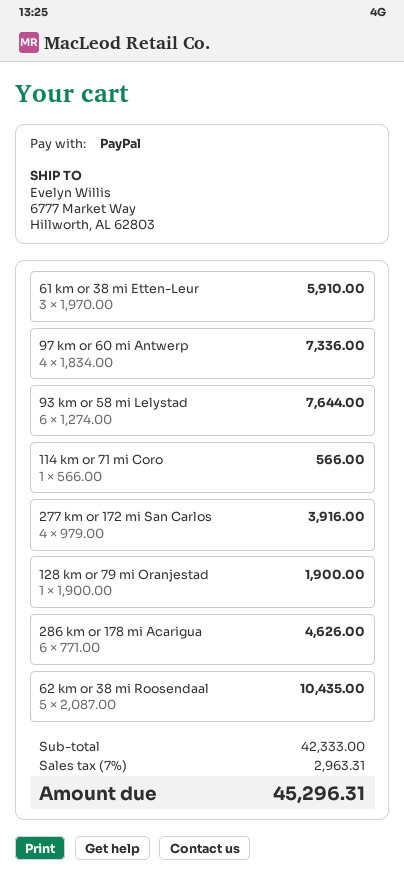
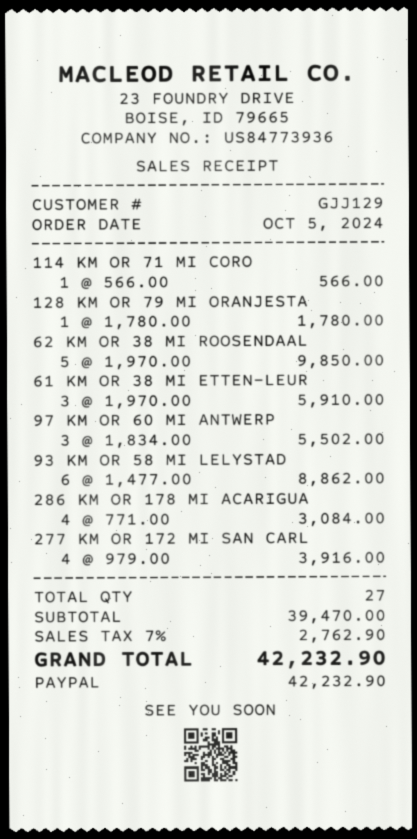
97 km or 60 mi Antwerp: 4 x 1834.00 = 7336.00 -> 3 x 1834.00 = 5502.00
93 km or 58 mi Lelystad: 6 x 1274.00 = 7644.00 -> 6 x 1477.00 = 8862.00
128 km or 79 mi Oranjestad: 1 x 1900.00 = 1900.00 -> 1 x 1780.00 = 1780.00
286 km or 178 mi Acarigua: 6 x 771.00 = 4626.00 -> 4 x 771.00 = 3084.00
62 km or 38 mi Roosendaal: 5 x 2087.00 = 10435.00 -> 5 x 1970.00 = 9850.00
subtotal: 42333.00 -> 39470.00
tax: 7% = 2963.31 -> 7% = 2762.90
total: 45296.31 -> 42232.90

